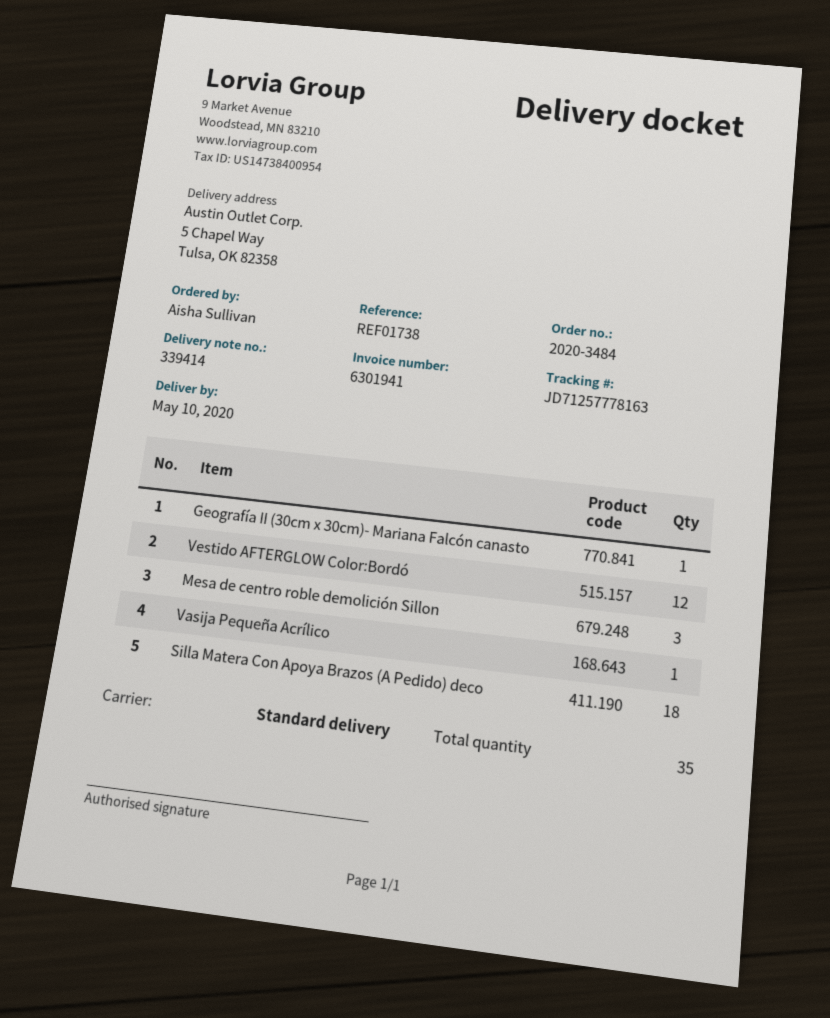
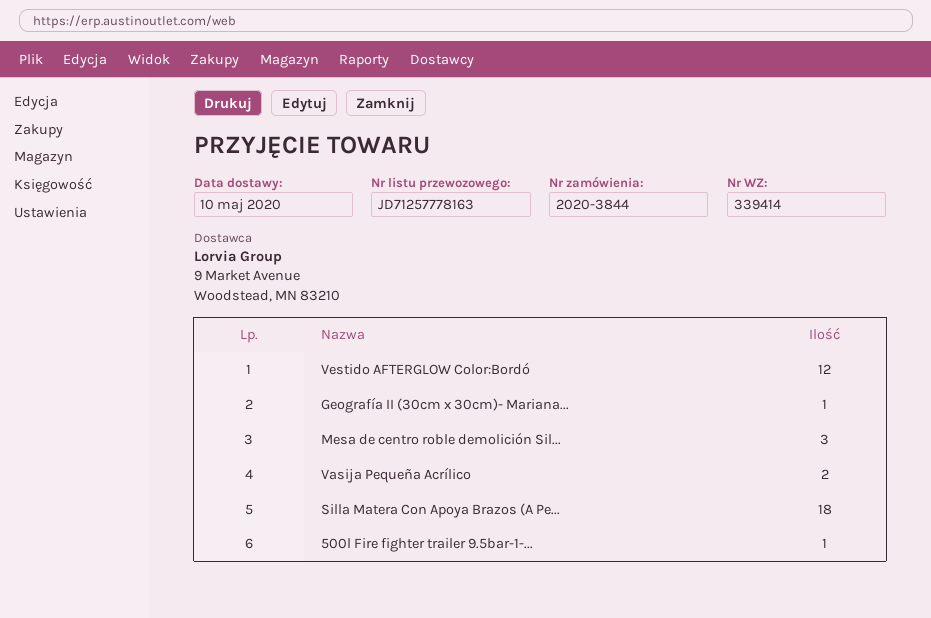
order number: 2020-3484 -> 2020-3844
Vasija Pequeña Acrílico: 1 -> 2
500l Fire fighter trailer 9.5bar-1-...: none -> 1

